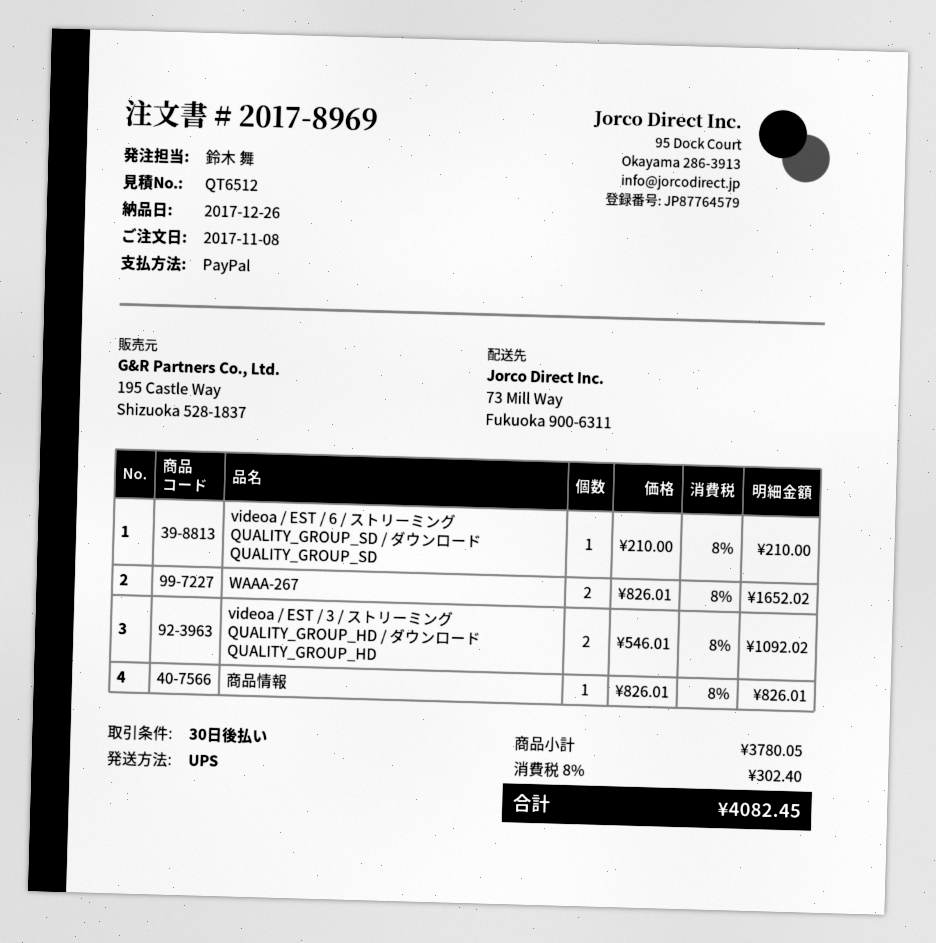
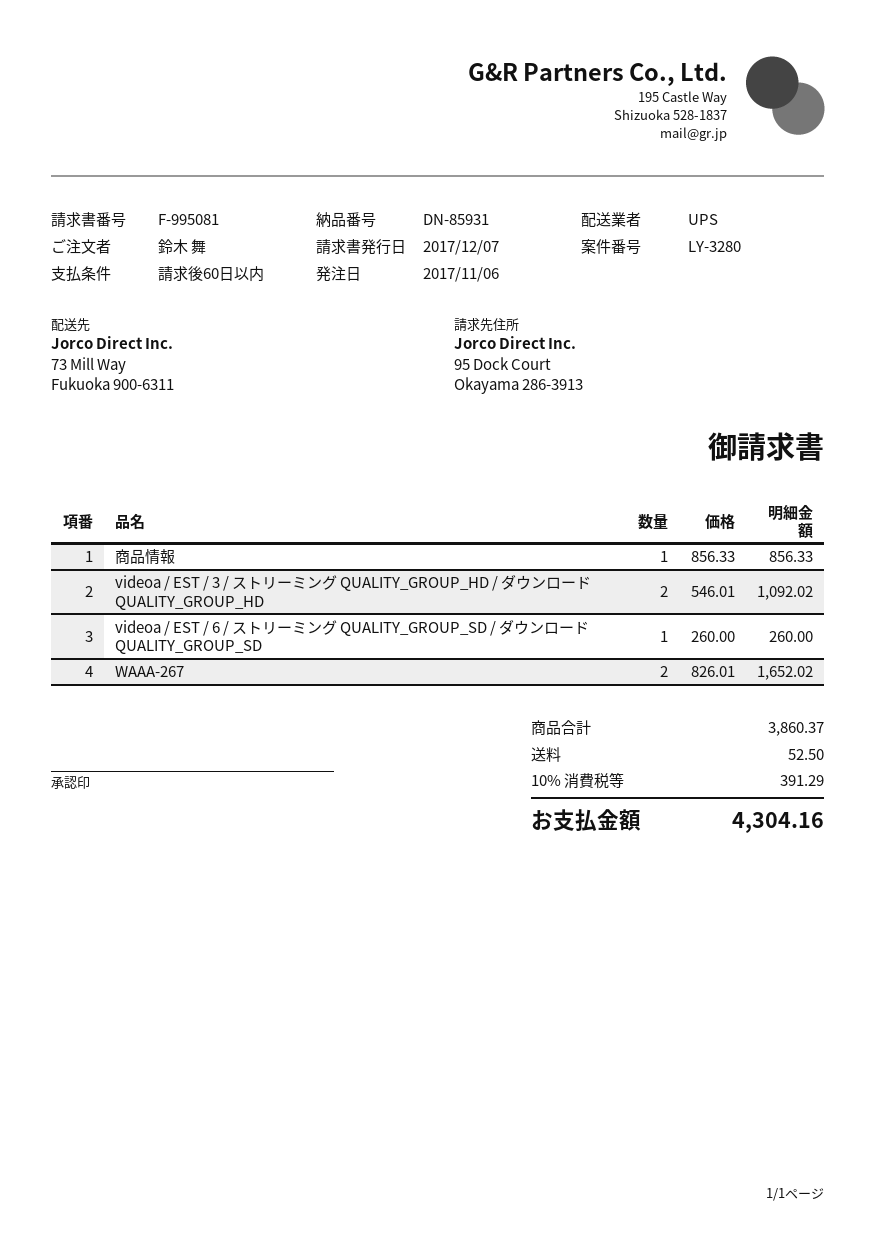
order date: 2017-11-08 -> 2017-11-06
payment terms: 30 days -> 60 days
videoa / EST / 6 / ストリーミング QUALITY_GROUP_SD / ダウンロード QUALITY_GROUP_SD: 1 x 210.00 = 210.00 -> 1 x 260.00 = 260.00
商品情報: 1 x 826.01 = 826.01 -> 1 x 856.33 = 856.33
subtotal: 3780.05 -> 3860.37
shipping: none -> 52.50
tax: 8% = 302.40 -> 10% = 391.29
total: 4082.45 -> 4304.16

